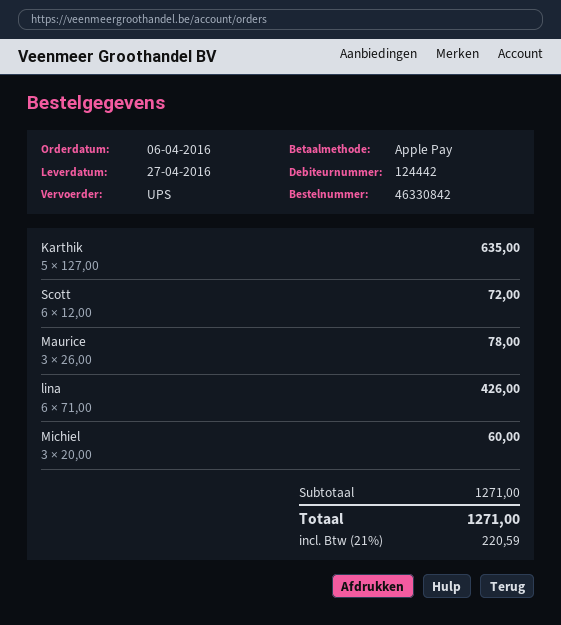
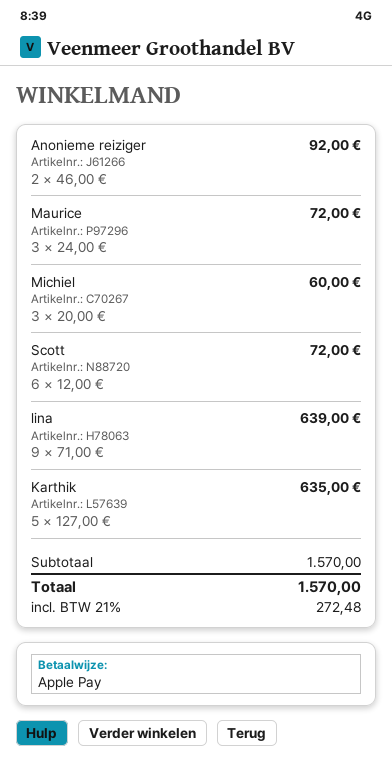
Maurice: 3 x 26.00 = 78.00 -> 3 x 24.00 = 72.00
lina: 6 x 71.00 = 426.00 -> 9 x 71.00 = 639.00
Anonieme reiziger: none -> 2 x 46.00 = 92.00
subtotal: 1271.00 -> 1570.00
tax: 21% = 220.59 -> 21% = 272.48
total: 1271.00 -> 1570.00

